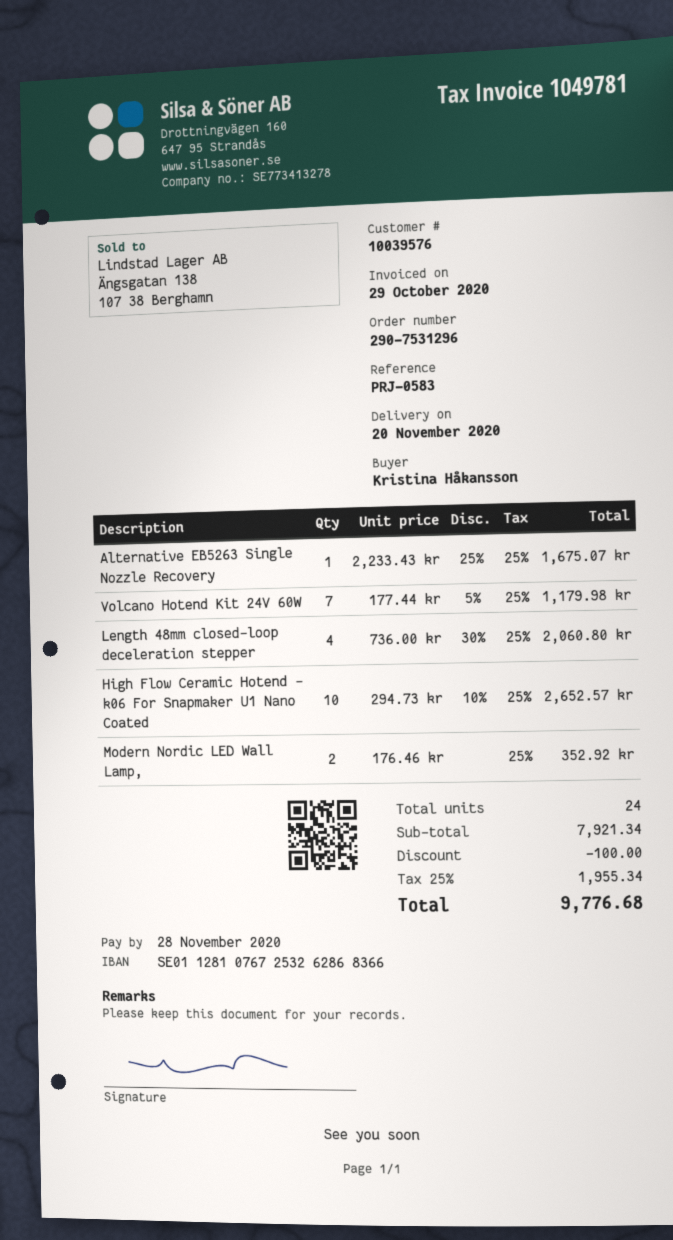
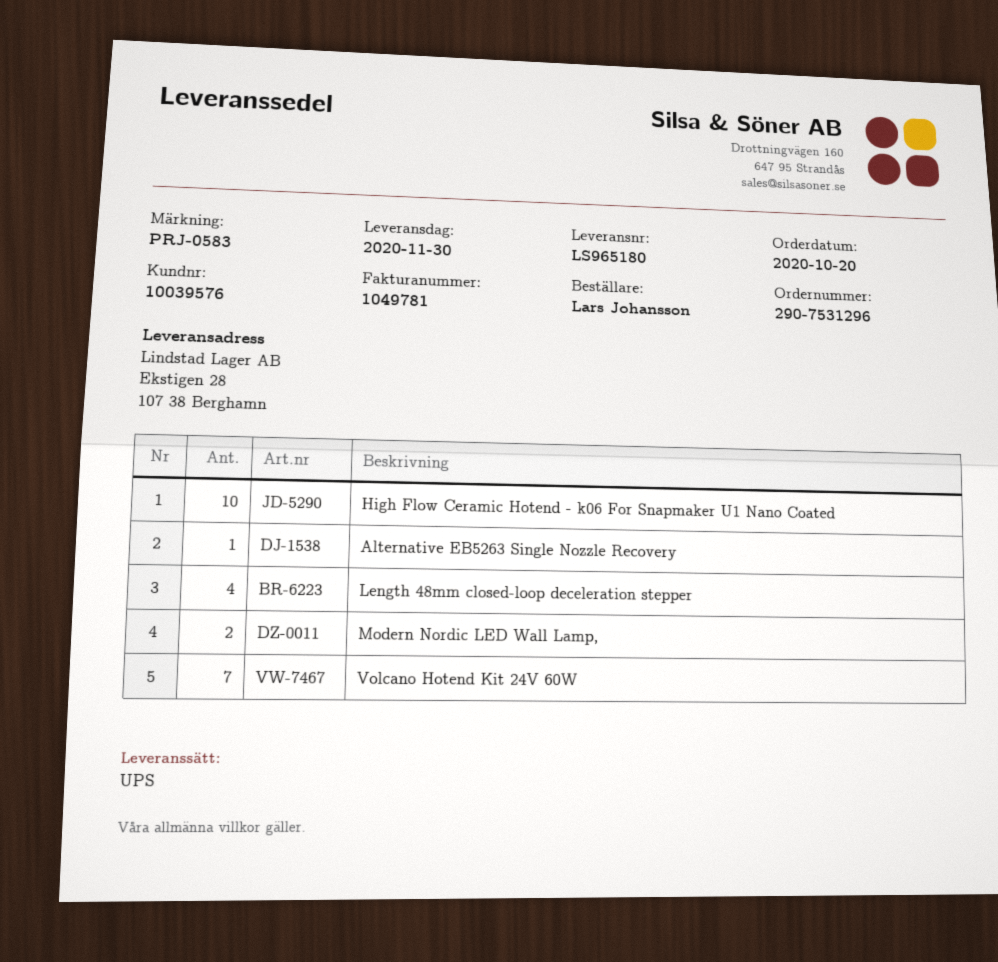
delivery date: 2020-11-20 -> 2020-11-30
ordered by: Kristina Håkansson -> Lars Johansson

